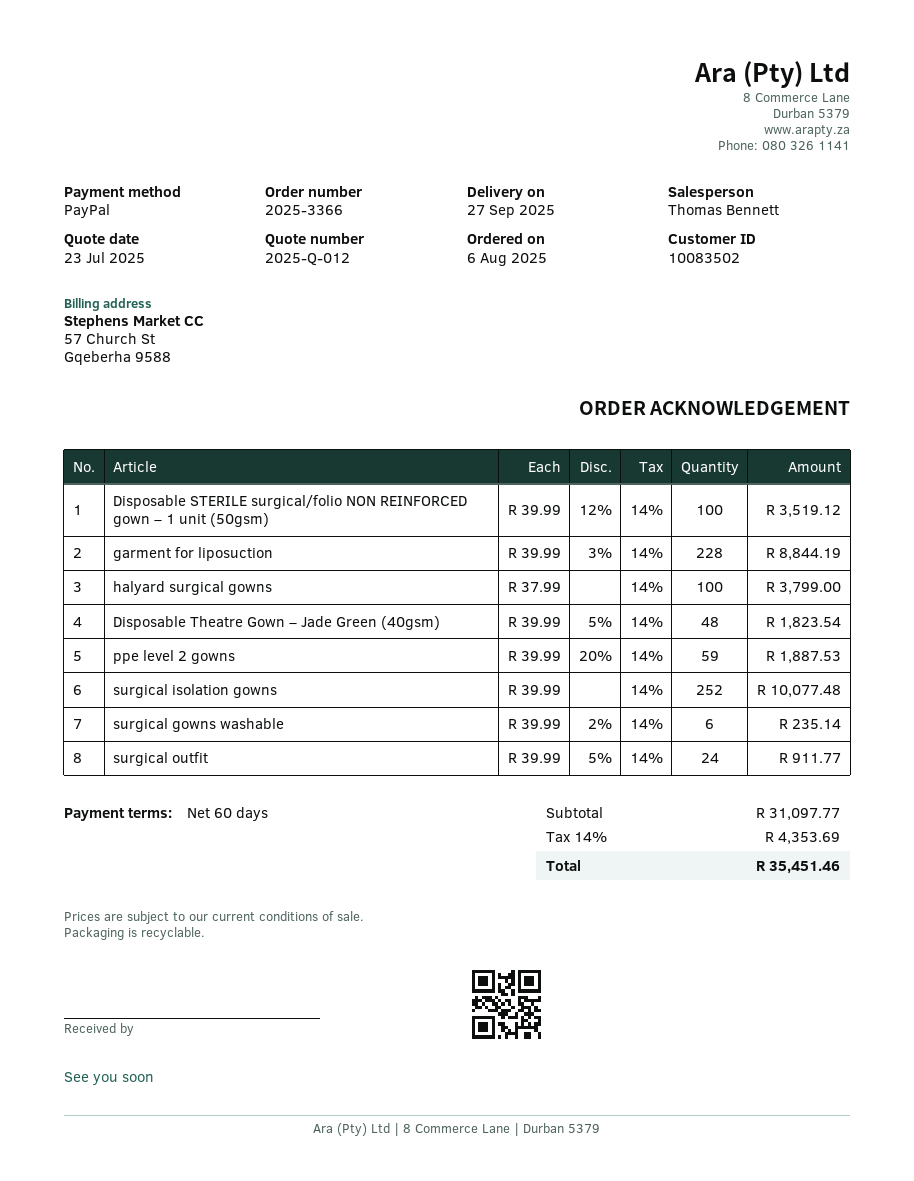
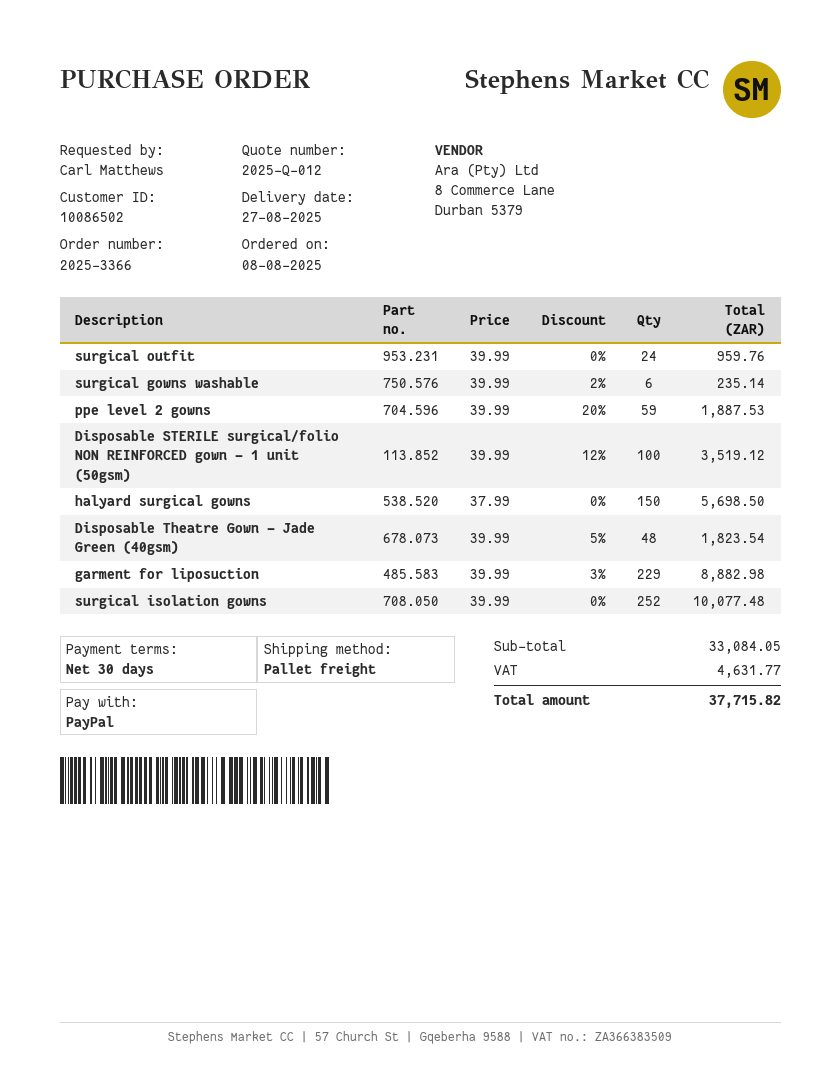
order date: 2025-08-06 -> 2025-08-08
delivery date: 2025-09-27 -> 2025-08-27
payment terms: 60 days -> 30 days
customer number: 10083502 -> 10086502
garment for liposuction: 228 x 39.99 - 3% = 8844.19 -> 229 x 39.99 - 3% = 8882.98
halyard surgical gowns: 100 x 37.99 = 3799.00 -> 150 x 37.99 = 5698.50
surgical outfit: 24 x 39.99 - 5% = 911.77 -> 24 x 39.99 = 959.76
subtotal: 31097.77 -> 33084.05
tax: 4353.69 -> 4631.77
total: 35451.46 -> 37715.82

